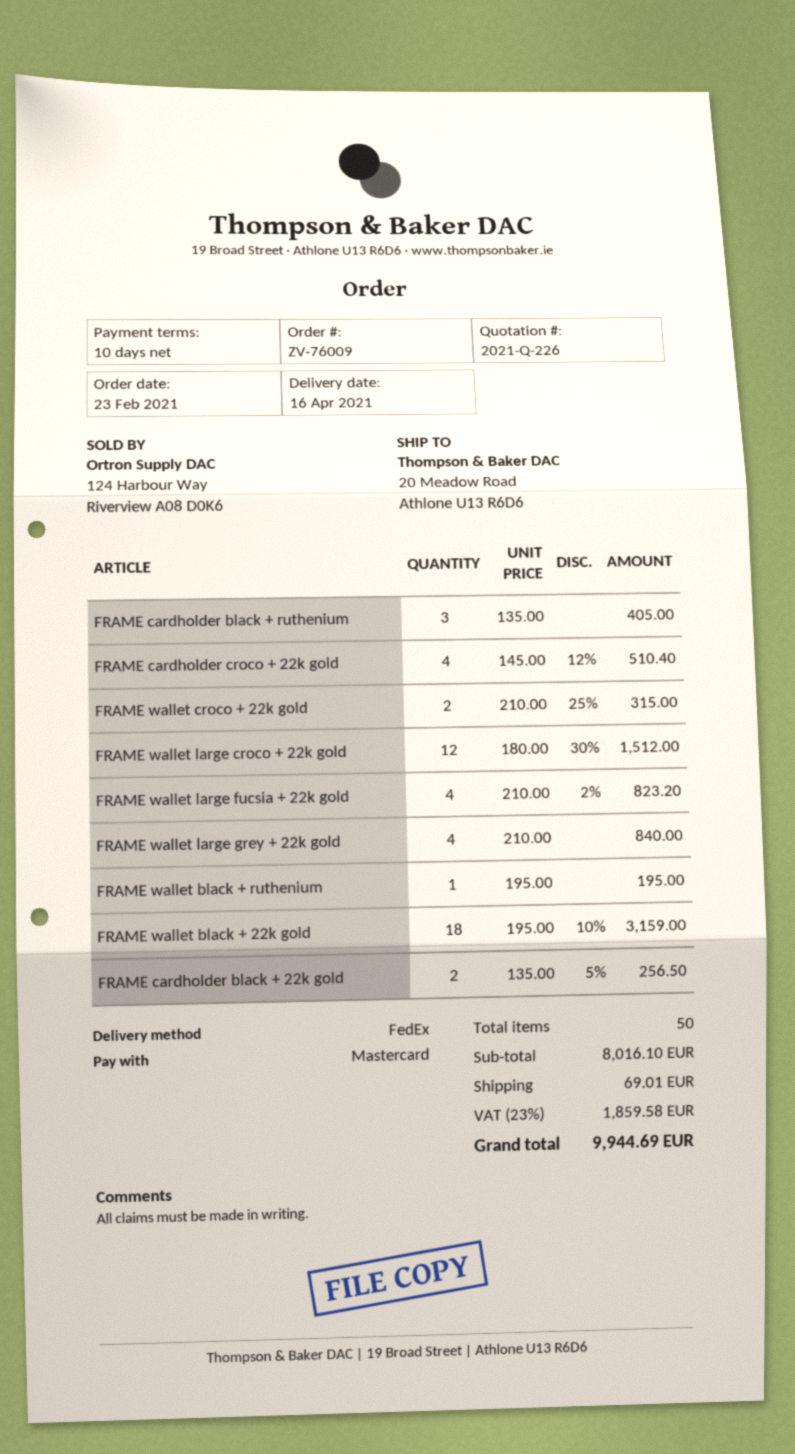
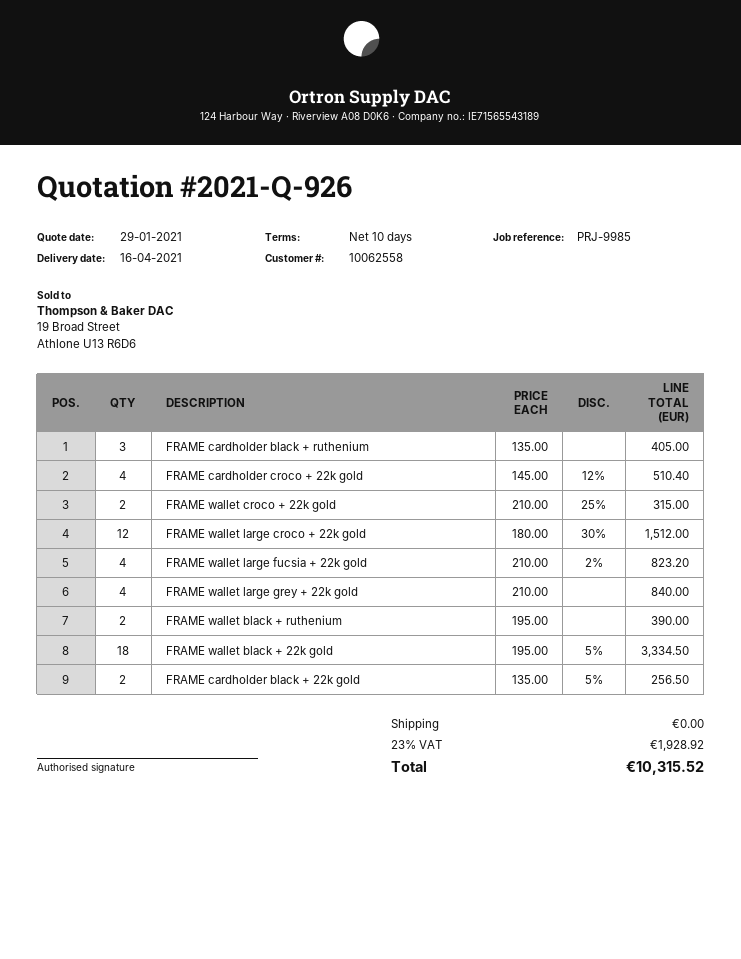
quote number: 2021-Q-226 -> 2021-Q-926
FRAME wallet black + ruthenium: 1 x 195.00 = 195.00 -> 2 x 195.00 = 390.00
FRAME wallet black + 22k gold: 18 x 195.00 - 10% = 3159.00 -> 18 x 195.00 - 5% = 3334.50
shipping: 69.01 -> 0.00
tax: 23% = 1859.58 -> 23% = 1928.92
total: 9944.69 -> 10315.52

